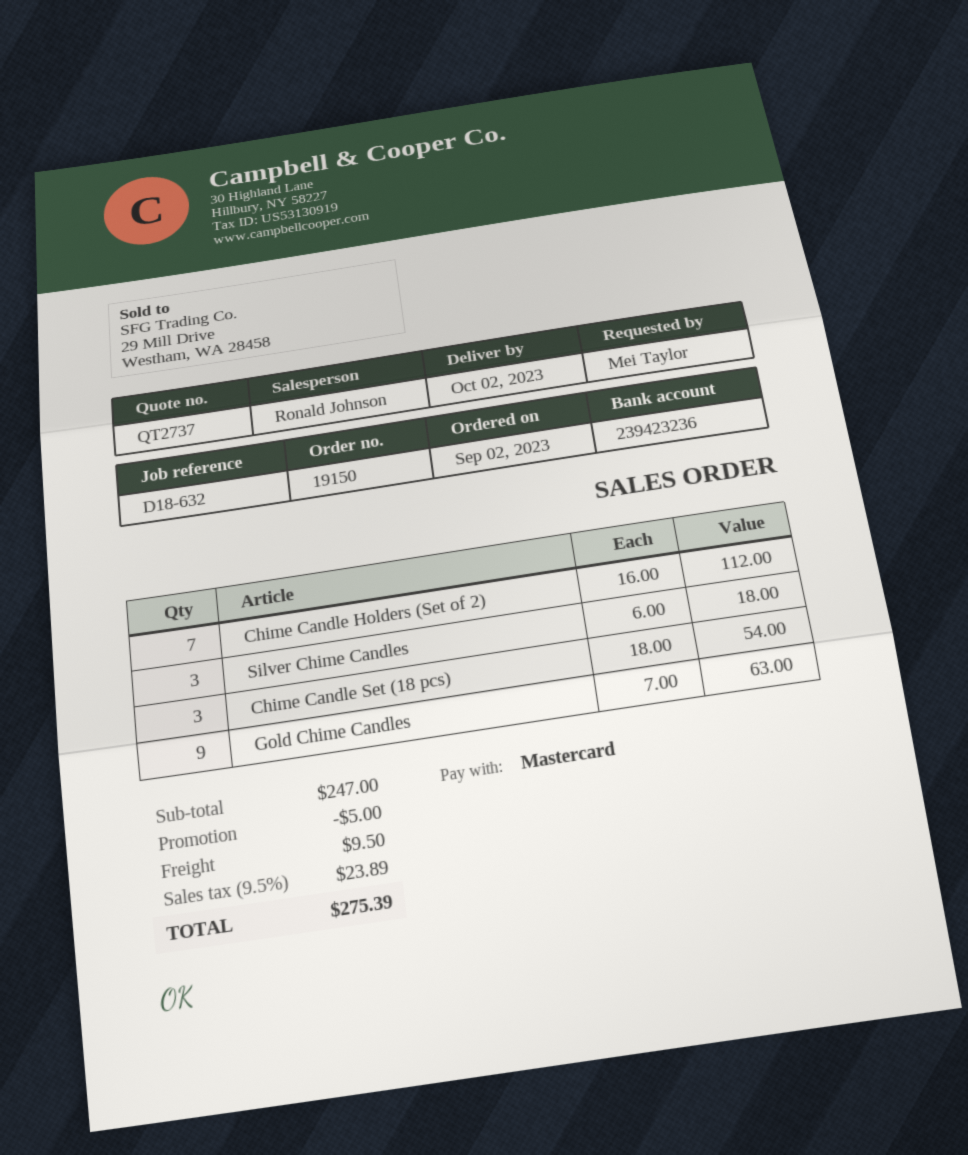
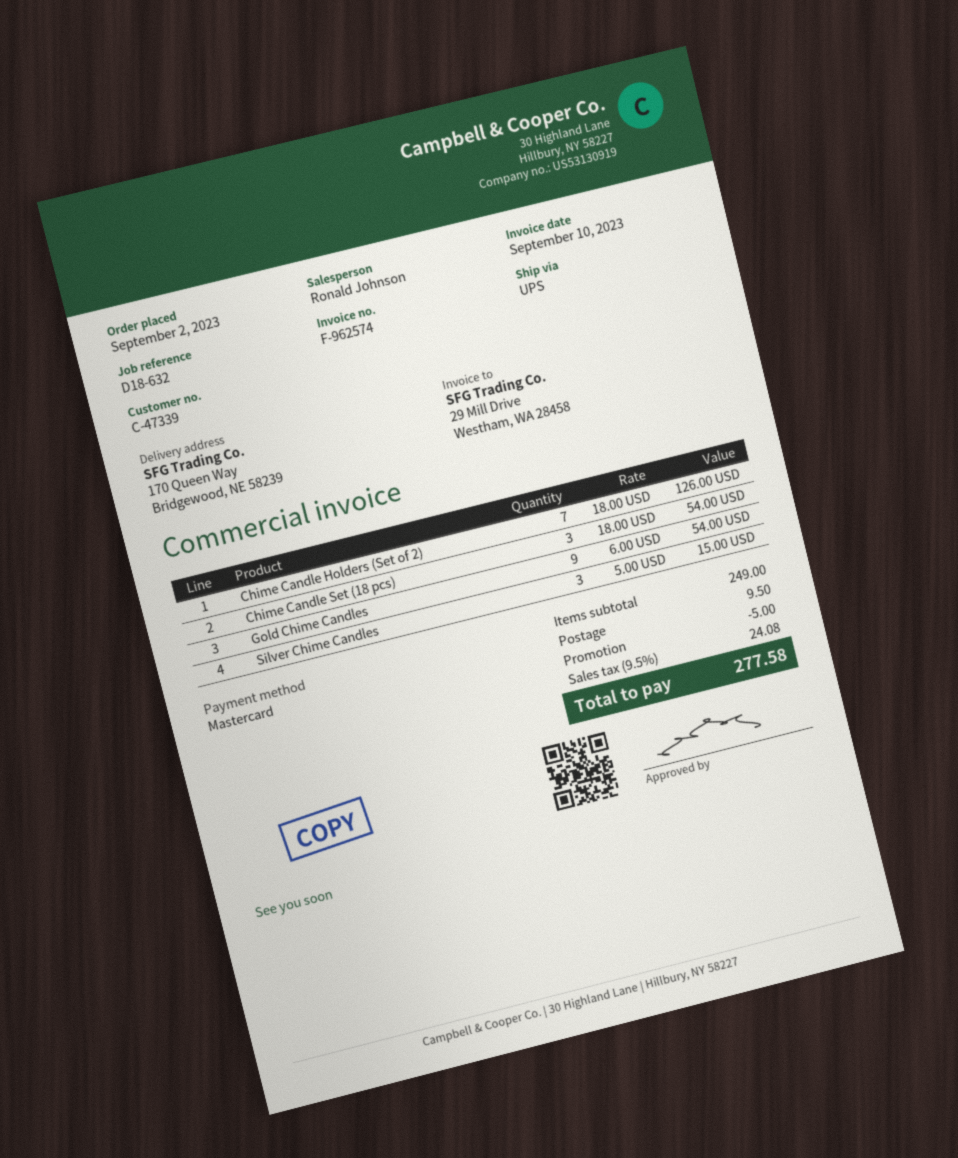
Chime Candle Holders (Set of 2): 7 x 16.00 = 112.00 -> 7 x 18.00 = 126.00
Silver Chime Candles: 3 x 6.00 = 18.00 -> 3 x 5.00 = 15.00
Gold Chime Candles: 9 x 7.00 = 63.00 -> 9 x 6.00 = 54.00
subtotal: 247.00 -> 249.00
tax: 9.5% = 23.89 -> 9.5% = 24.08
total: 275.39 -> 277.58

